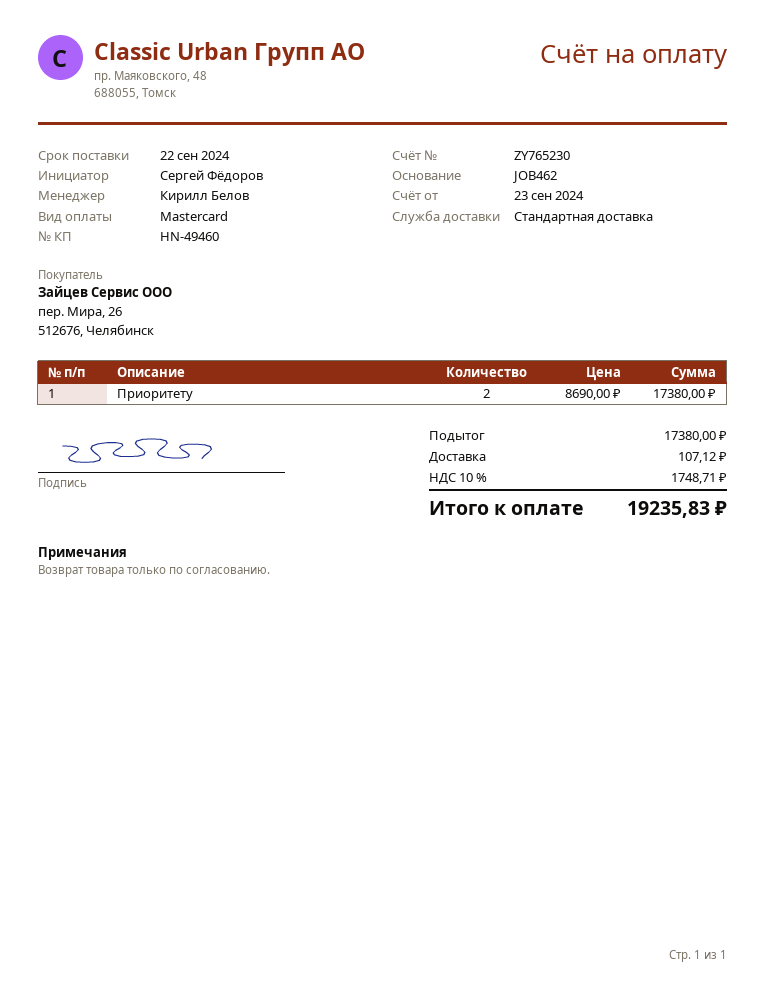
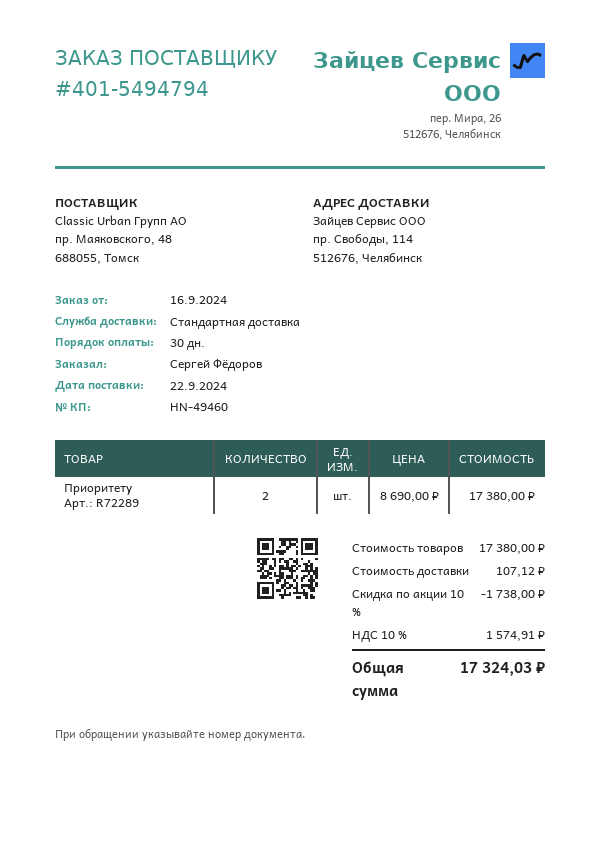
discount: none -> 10% = 1738.00
tax: 10% = 1748.71 -> 10% = 1574.91
total: 19235.83 -> 17324.03

